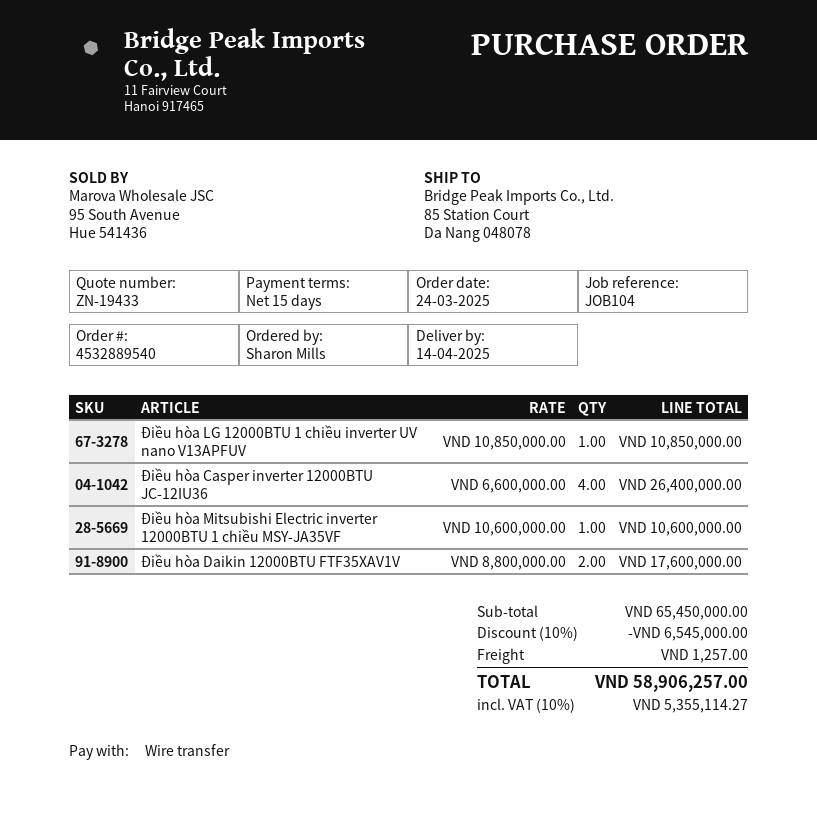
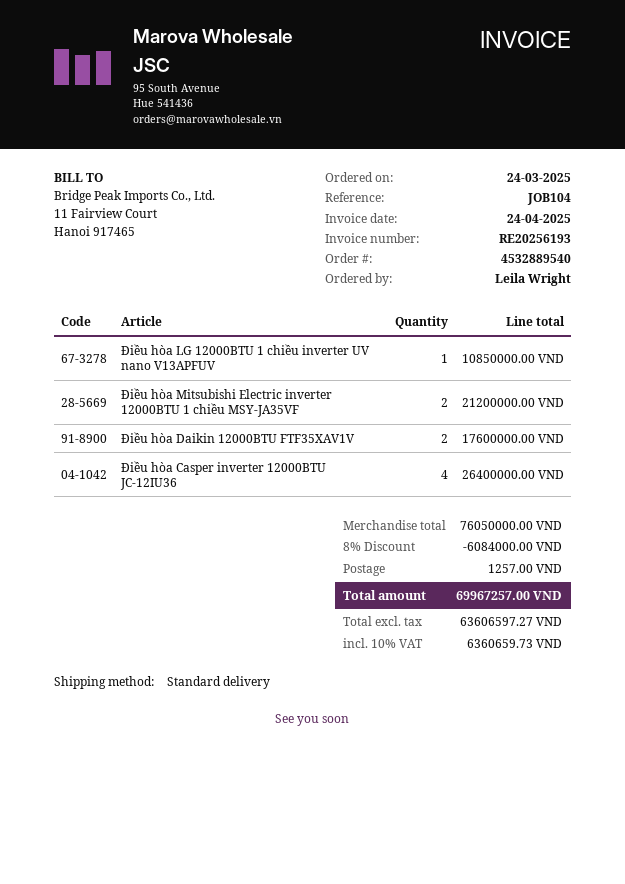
ordered by: Sharon Mills -> Leila Wright
Điều hòa Mitsubishi Electric inverter 12000BTU 1 chiều MSY-JA35VF: 1 for 10600000.00 -> 2 for 21200000.00
subtotal: 65450000.00 -> 76050000.00
discount: 10% = 6545000.00 -> 8% = 6084000.00
tax: 10% = 5355114.27 -> 10% = 6360659.73
total: 58906257.00 -> 69967257.00

